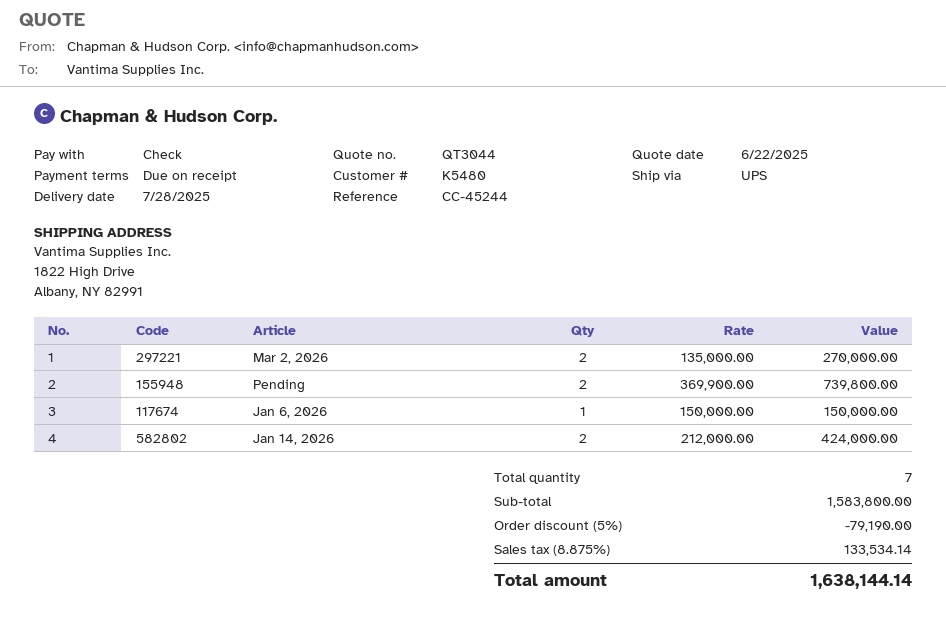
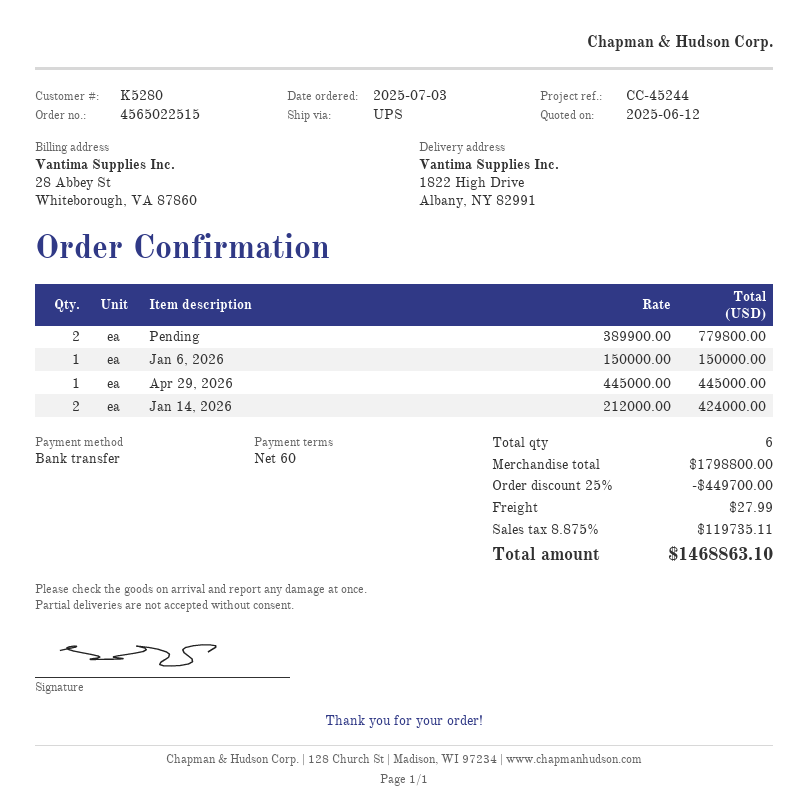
quote date: 2025-06-22 -> 2025-06-12
payment terms: on receipt -> 60 days
customer number: K5480 -> K5280
payment method: cheque -> bank transfer
Mar 2, 2026: 2 x 135000.00 = 270000.00 -> none
Pending: 2 x 369900.00 = 739800.00 -> 2 x 389900.00 = 779800.00
Apr 29, 2026: none -> 1 x 445000.00 = 445000.00
total quantity: 7 -> 6
subtotal: 1583800.00 -> 1798800.00
discount: 5% = 79190.00 -> 25% = 449700.00
shipping: none -> 27.99
tax: 8.875% = 133534.14 -> 8.875% = 119735.11
total: 1638144.14 -> 1468863.10

